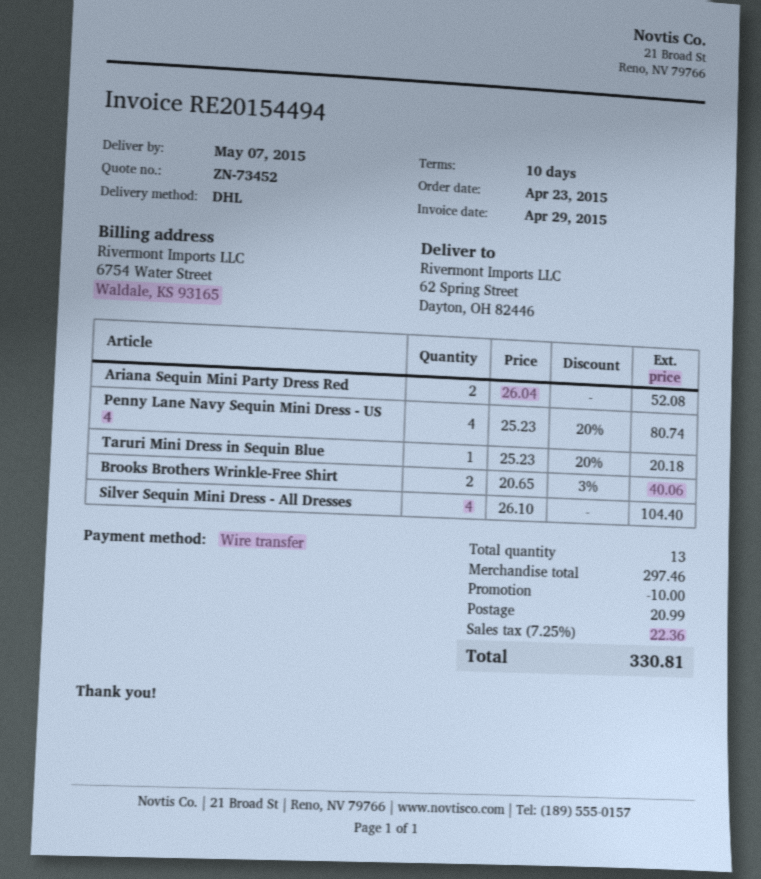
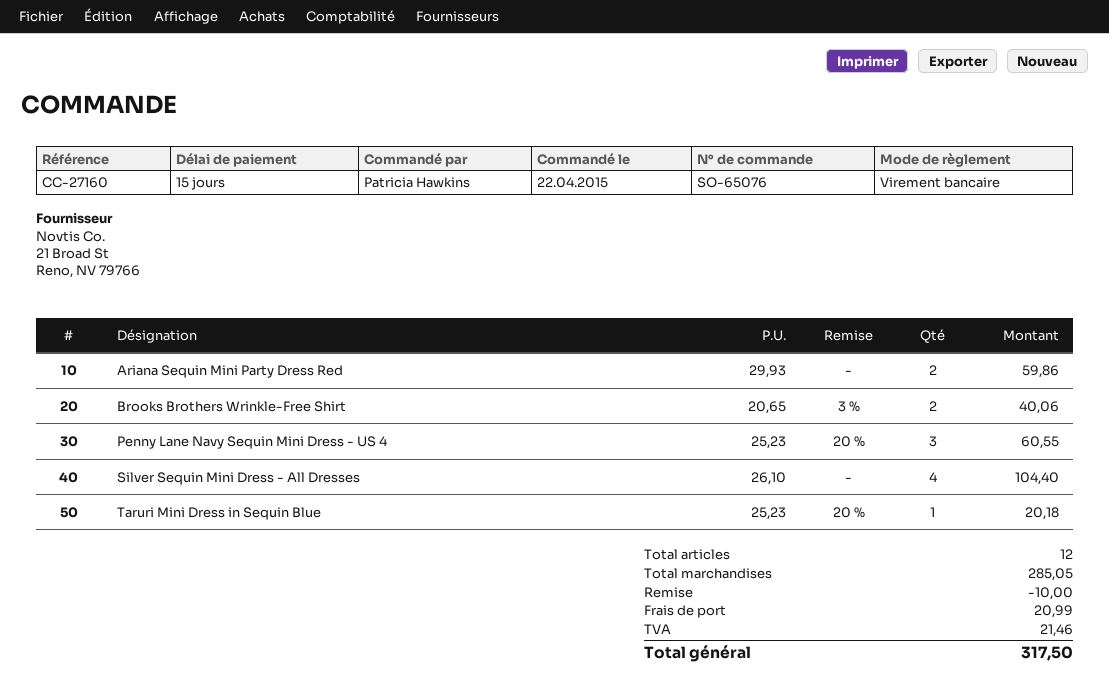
order date: 2015-04-23 -> 2015-04-22
payment terms: 10 days -> 15 days
Ariana Sequin Mini Party Dress Red: 2 x 26.04 = 52.08 -> 2 x 29.93 = 59.86
Penny Lane Navy Sequin Mini Dress - US 4: 4 x 25.23 - 20% = 80.74 -> 3 x 25.23 - 20% = 60.55
total quantity: 13 -> 12
subtotal: 297.46 -> 285.05
tax: 22.36 -> 21.46
total: 330.81 -> 317.50

